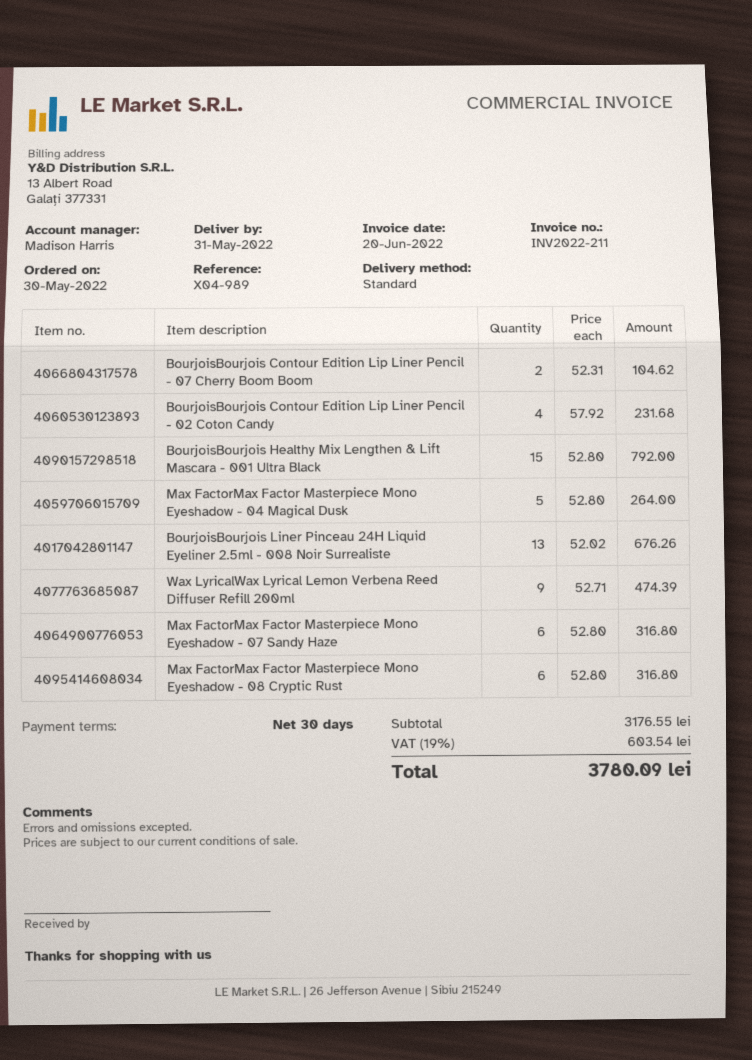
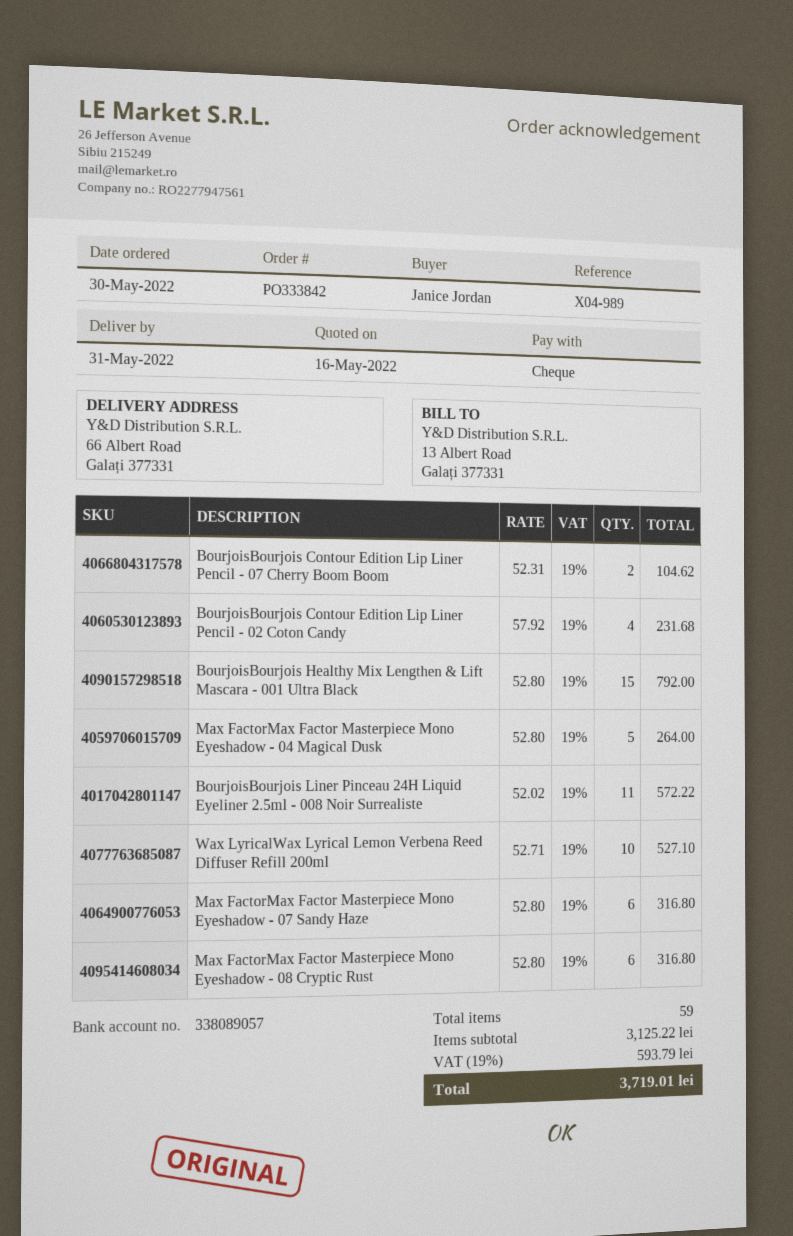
BourjoisBourjois Liner Pinceau 24H Liquid Eyeliner 2.5ml - 008 Noir Surrealiste: 13 x 52.02 = 676.26 -> 11 x 52.02 = 572.22
Wax LyricalWax Lyrical Lemon Verbena Reed Diffuser Refill 200ml: 9 x 52.71 = 474.39 -> 10 x 52.71 = 527.10
subtotal: 3176.55 -> 3125.22
tax: 19% = 603.54 -> 19% = 593.79
total: 3780.09 -> 3719.01

